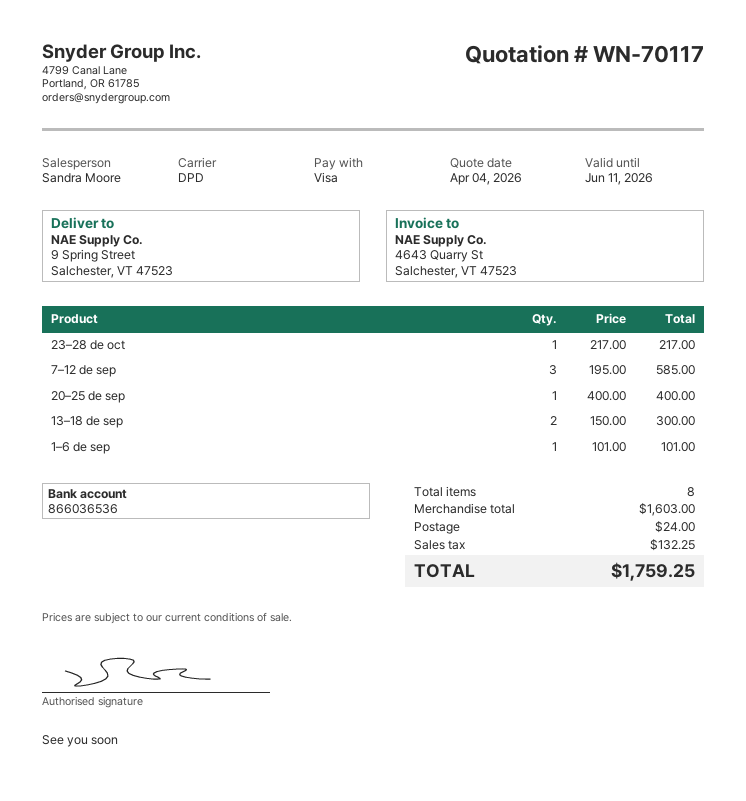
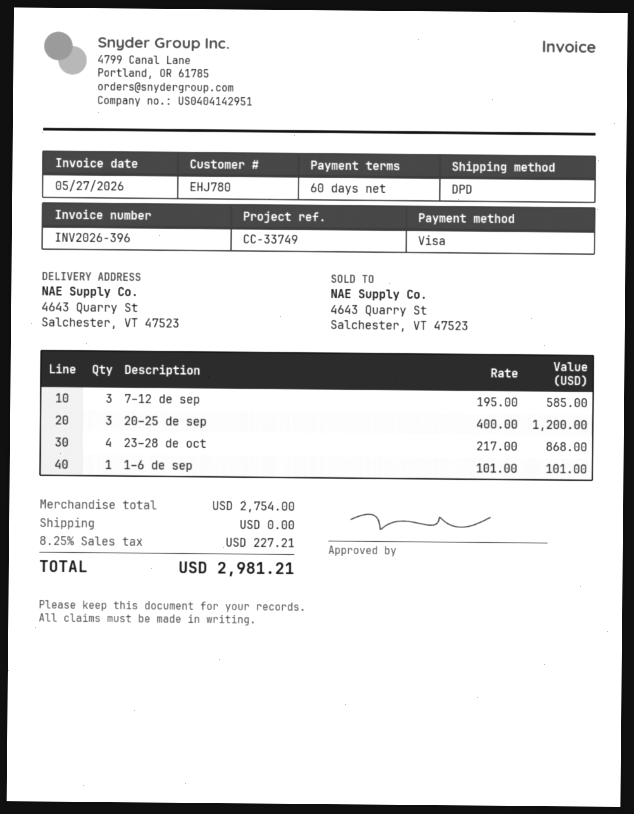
ship to: 9 Spring Street, Salchester, VT 47523 -> 4643 Quarry St, Salchester, VT 47523
23–28 de oct: 1 x 217.00 = 217.00 -> 4 x 217.00 = 868.00
20–25 de sep: 1 x 400.00 = 400.00 -> 3 x 400.00 = 1200.00
13–18 de sep: 2 x 150.00 = 300.00 -> none
subtotal: 1603.00 -> 2754.00
shipping: 24.00 -> 0.00
tax: 132.25 -> 227.21
total: 1759.25 -> 2981.21

